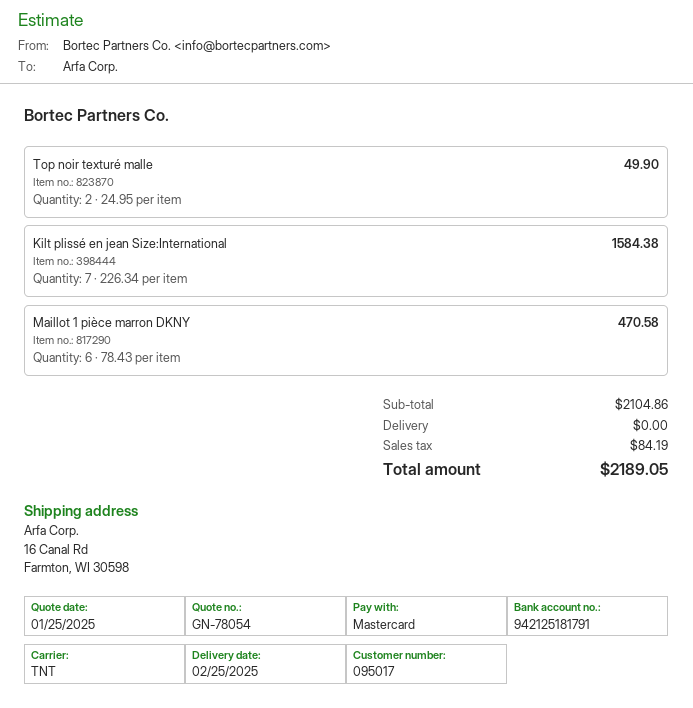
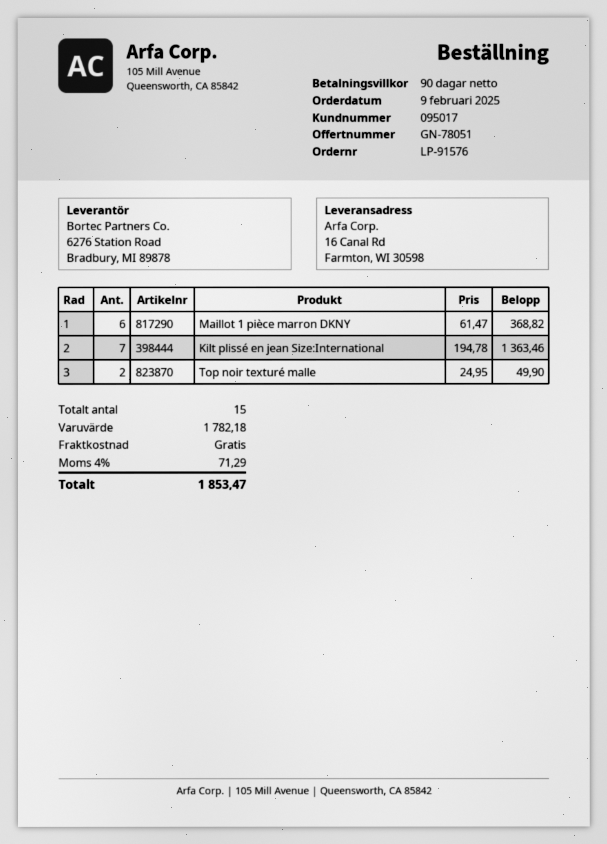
quote number: GN-78054 -> GN-78051
Kilt plissé en jean Size:International: 7 x 226.34 = 1584.38 -> 7 x 194.78 = 1363.46
Maillot 1 pièce marron DKNY: 6 x 78.43 = 470.58 -> 6 x 61.47 = 368.82
subtotal: 2104.86 -> 1782.18
tax: 84.19 -> 71.29
total: 2189.05 -> 1853.47

